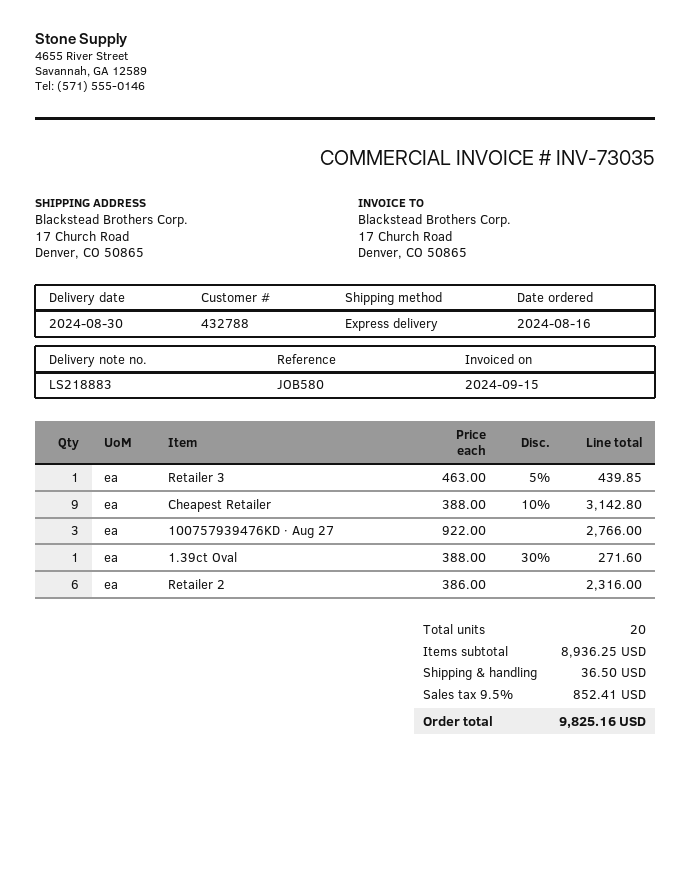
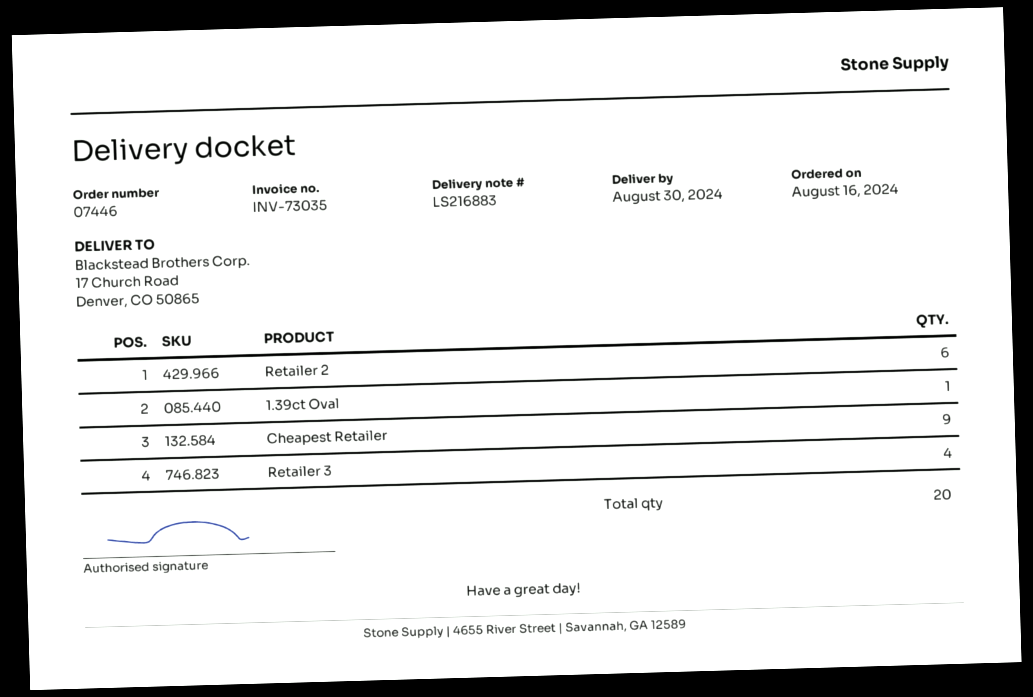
delivery note number: LS218883 -> LS216883
Retailer 3: 1 -> 4
100757939476KD · Aug 27: 3 -> none

